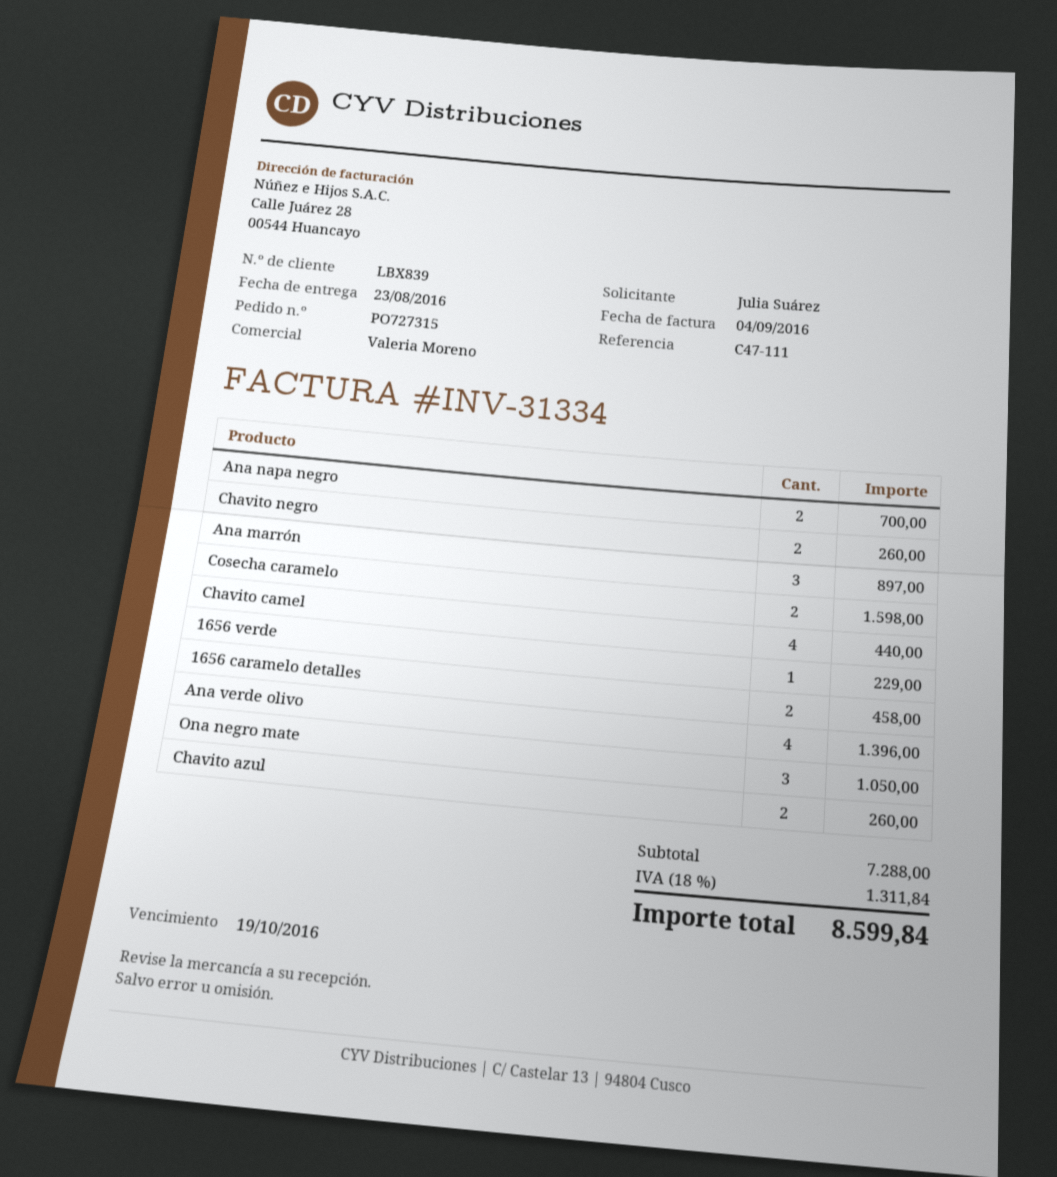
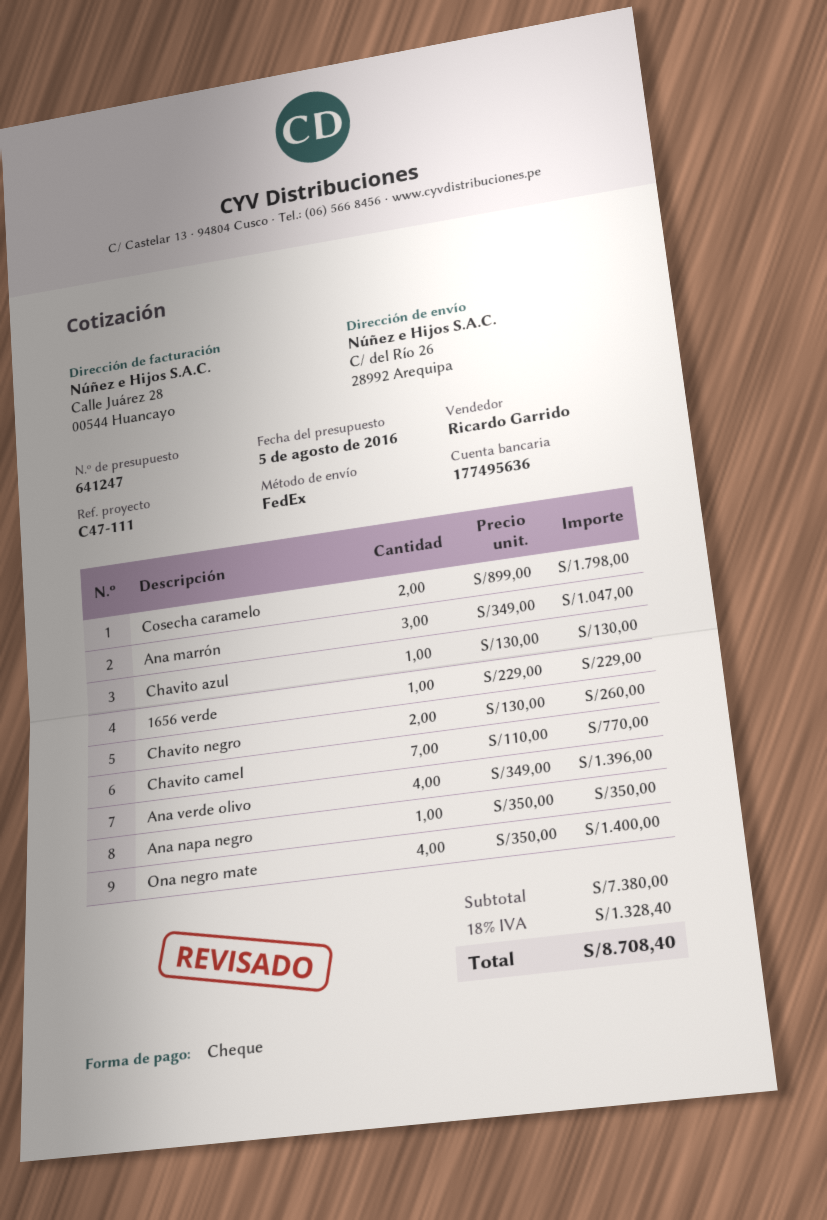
sales rep: Valeria Moreno -> Ricardo Garrido
Ana napa negro: 2 for 700.00 -> 1 for 350.00
Ana marrón: 3 for 897.00 -> 3 for 1047.00
Cosecha caramelo: 2 for 1598.00 -> 2 for 1798.00
Chavito camel: 4 for 440.00 -> 7 for 770.00
1656 caramelo detalles: 2 for 458.00 -> none
Ona negro mate: 3 for 1050.00 -> 4 for 1400.00
Chavito azul: 2 for 260.00 -> 1 for 130.00
subtotal: 7288.00 -> 7380.00
tax: 18% = 1311.84 -> 18% = 1328.40
total: 8599.84 -> 8708.40

